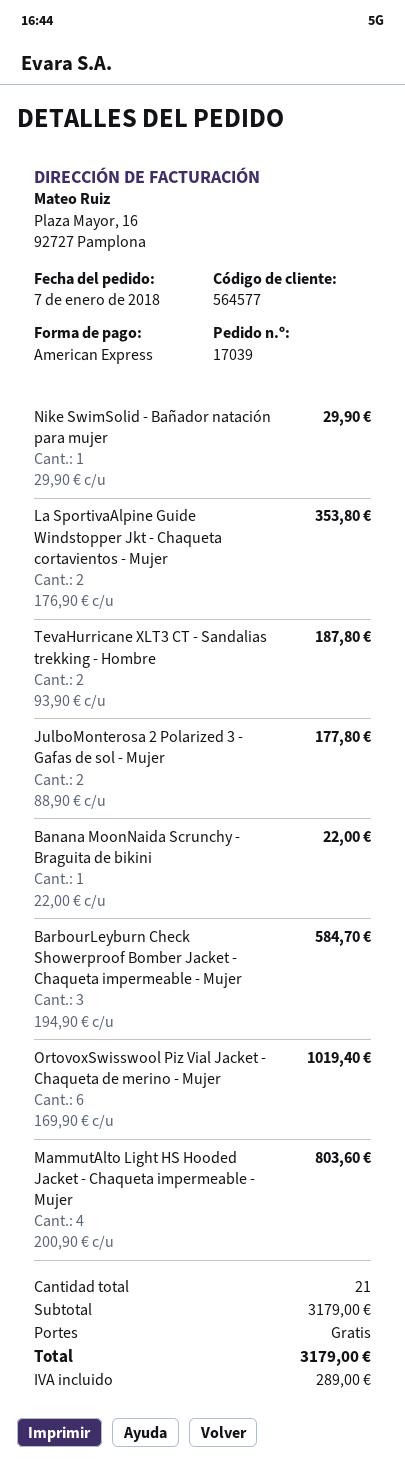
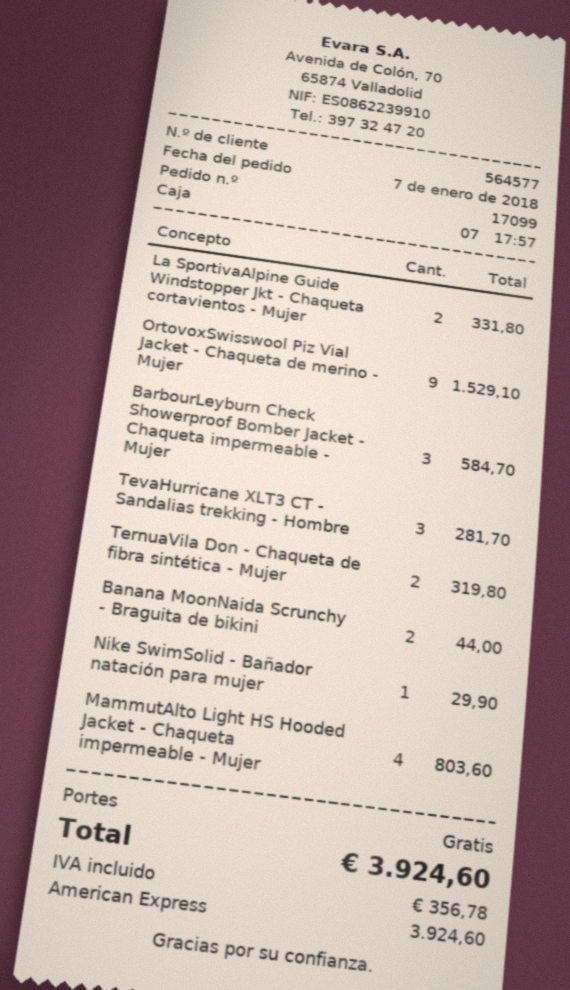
order number: 17039 -> 17099
La SportivaAlpine Guide Windstopper Jkt - Chaqueta cortavientos - Mujer: 2 for 353.80 -> 2 for 331.80
TevaHurricane XLT3 CT - Sandalias trekking - Hombre: 2 for 187.80 -> 3 for 281.70
JulboMonterosa 2 Polarized 3 - Gafas de sol - Mujer: 2 for 177.80 -> none
Banana MoonNaida Scrunchy - Braguita de bikini: 1 for 22.00 -> 2 for 44.00
OrtovoxSwisswool Piz Vial Jacket - Chaqueta de merino - Mujer: 6 for 1019.40 -> 9 for 1529.10
TernuaVila Don - Chaqueta de fibra sintética - Mujer: none -> 2 for 319.80
tax: 289.00 -> 356.78
total: 3179.00 -> 3924.60

